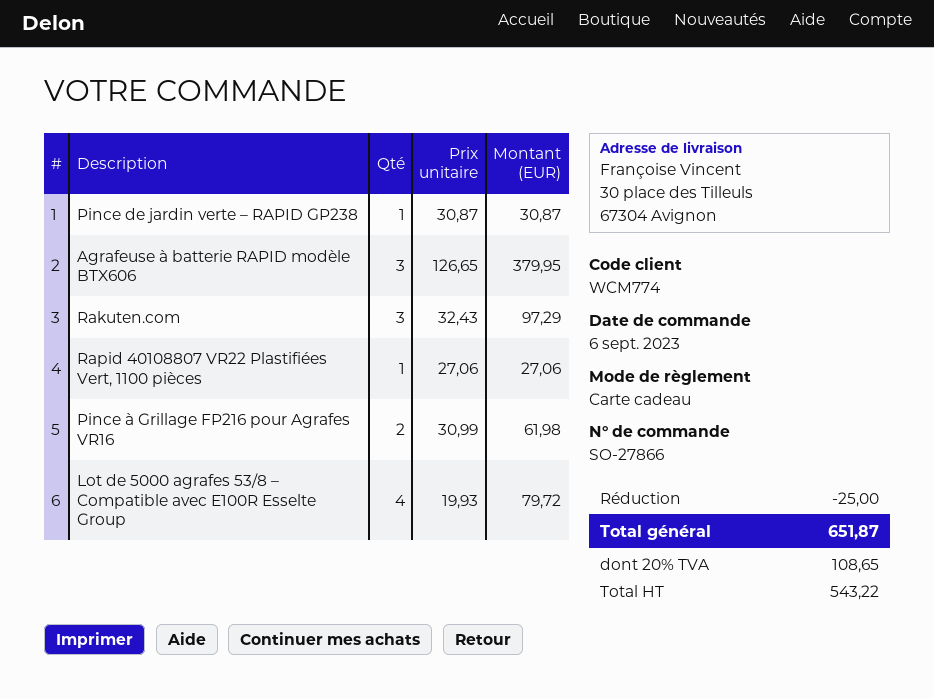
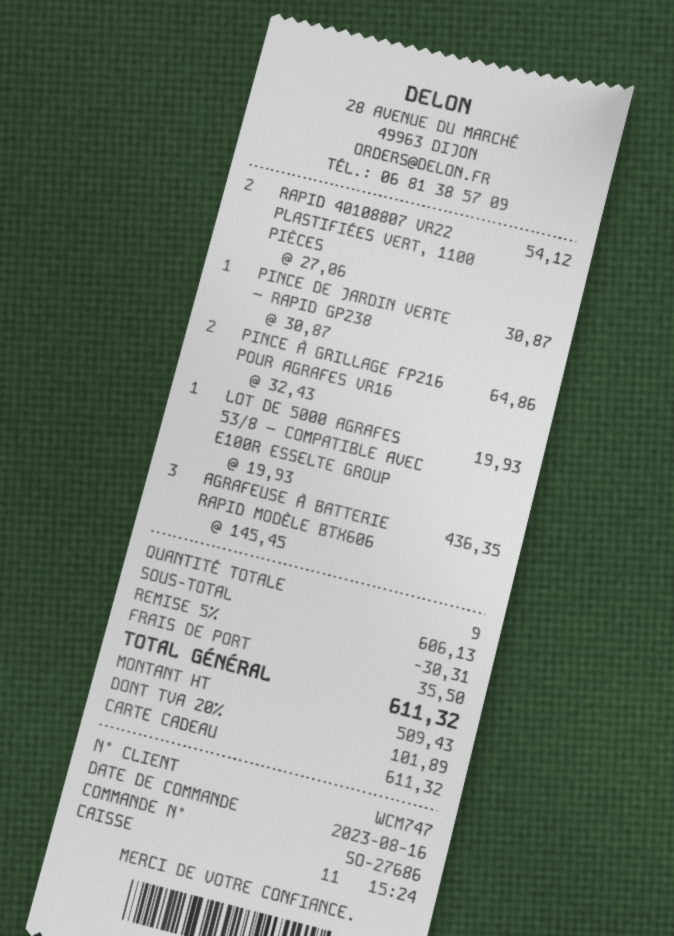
order number: SO-27866 -> SO-27686
order date: 2023-09-06 -> 2023-08-16
customer number: WCM774 -> WCM747
Agrafeuse à batterie RAPID modèle BTX606: 3 x 126.65 = 379.95 -> 3 x 145.45 = 436.35
Rakuten.com: 3 x 32.43 = 97.29 -> none
Rapid 40108807 VR22 Plastifiées Vert, 1100 pièces: 1 x 27.06 = 27.06 -> 2 x 27.06 = 54.12
Pince à Grillage FP216 pour Agrafes VR16: 2 x 30.99 = 61.98 -> 2 x 32.43 = 64.86
Lot de 5000 agrafes 53/8 – Compatible avec E100R Esselte Group: 4 x 19.93 = 79.72 -> 1 x 19.93 = 19.93
discount: 25.00 -> 30.31
shipping: none -> 35.50
net: 543.22 -> 509.43
tax: 20% = 108.65 -> 20% = 101.89
total: 651.87 -> 611.32

